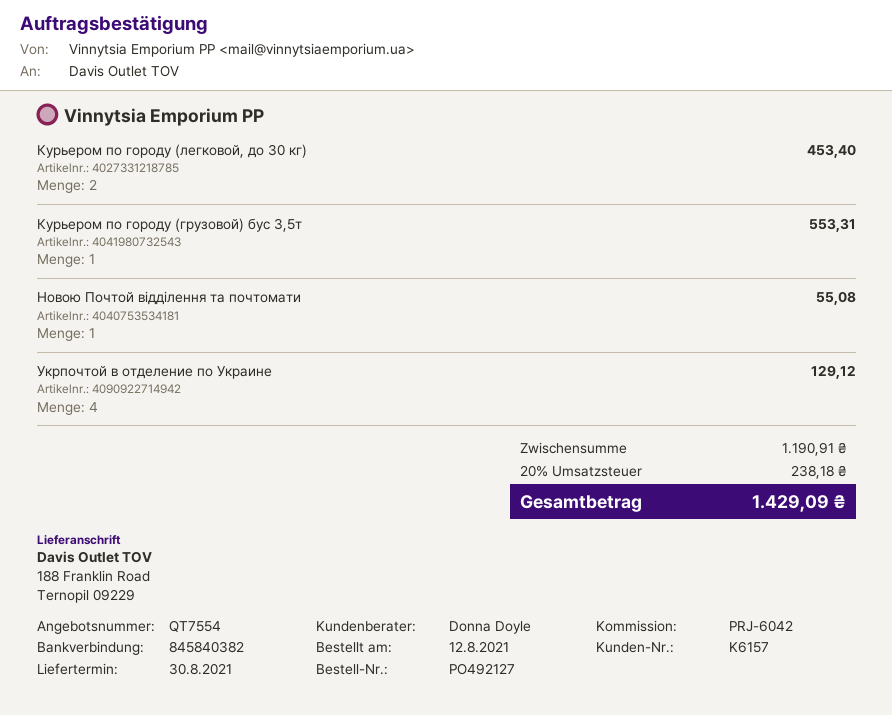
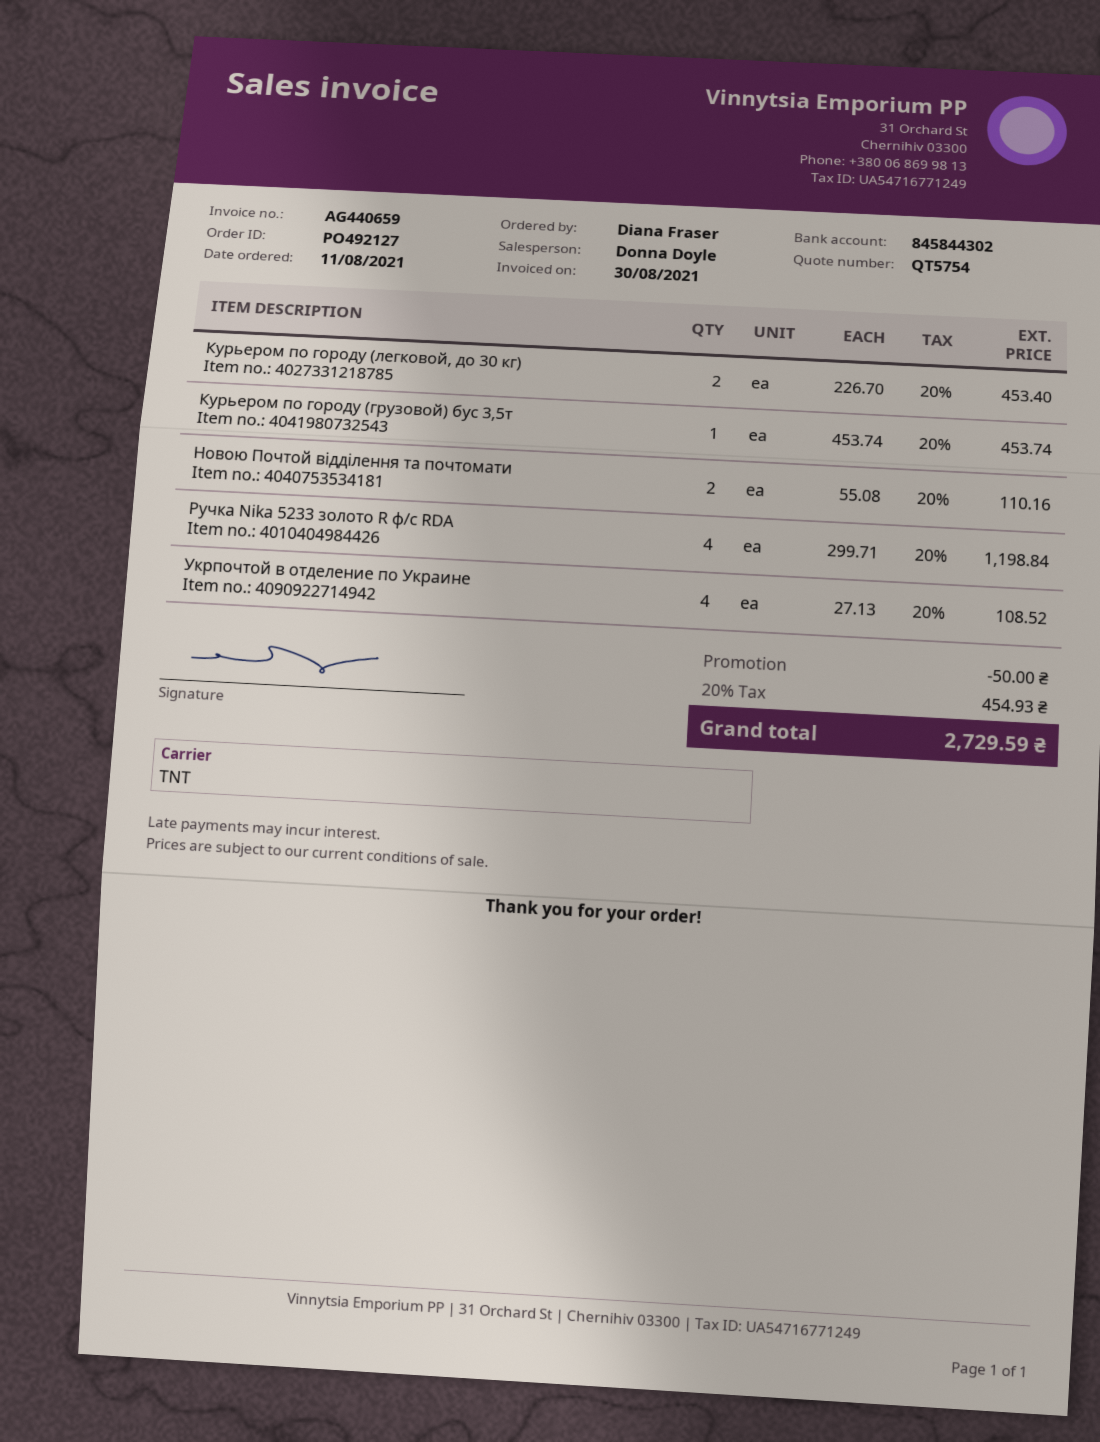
quote number: QT7554 -> QT5754
order date: 2021-08-12 -> 2021-08-11
bank account: 845840382 -> 845844302
Курьером по городу (грузовой) бус 3,5т: 1 for 553.31 -> 1 for 453.74
Новою Почтой відділення та почтомати: 1 for 55.08 -> 2 for 110.16
Укрпочтой в отделение по Украине: 4 for 129.12 -> 4 for 108.52
Ручка Nika 5233 золото R ф/с RDA: none -> 4 for 1198.84
discount: none -> 50.00
tax: 20% = 238.18 -> 20% = 454.93
total: 1429.09 -> 2729.59

